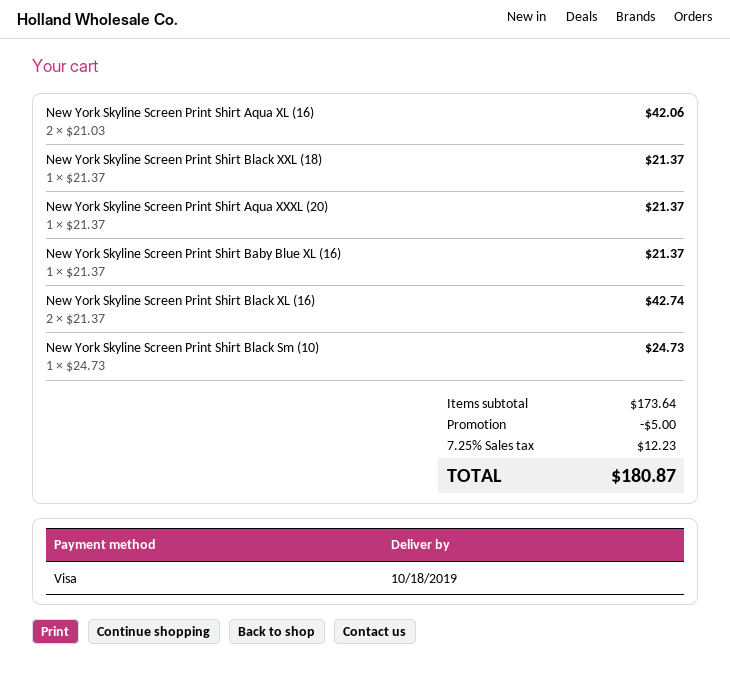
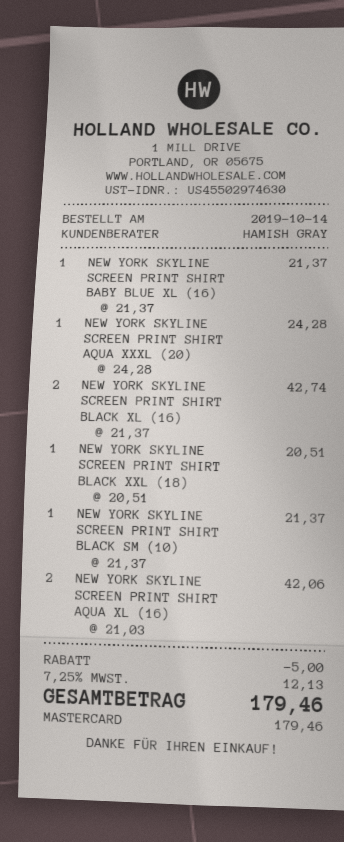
payment method: Visa -> Mastercard
New York Skyline Screen Print Shirt Black XXL (18): 1 x 21.37 = 21.37 -> 1 x 20.51 = 20.51
New York Skyline Screen Print Shirt Aqua XXXL (20): 1 x 21.37 = 21.37 -> 1 x 24.28 = 24.28
New York Skyline Screen Print Shirt Black Sm (10): 1 x 24.73 = 24.73 -> 1 x 21.37 = 21.37
tax: 7.25% = 12.23 -> 7.25% = 12.13
total: 180.87 -> 179.46

